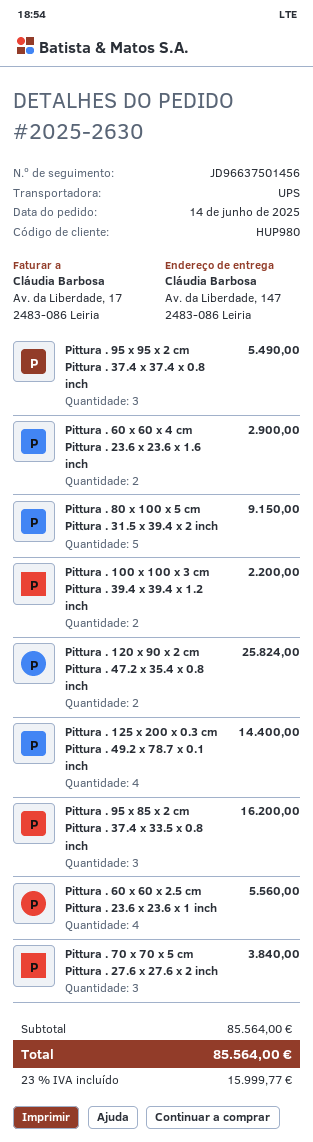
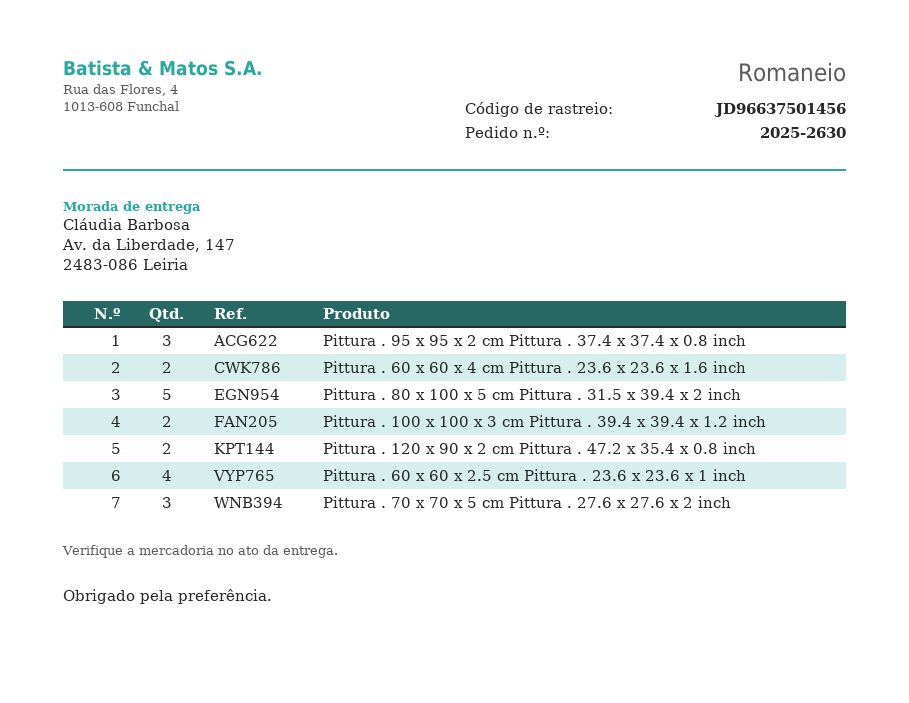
Pittura . 125 x 200 x 0.3 cm Pittura . 49.2 x 78.7 x 0.1 inch: 4 -> none
Pittura . 95 x 85 x 2 cm Pittura . 37.4 x 33.5 x 0.8 inch: 3 -> none

